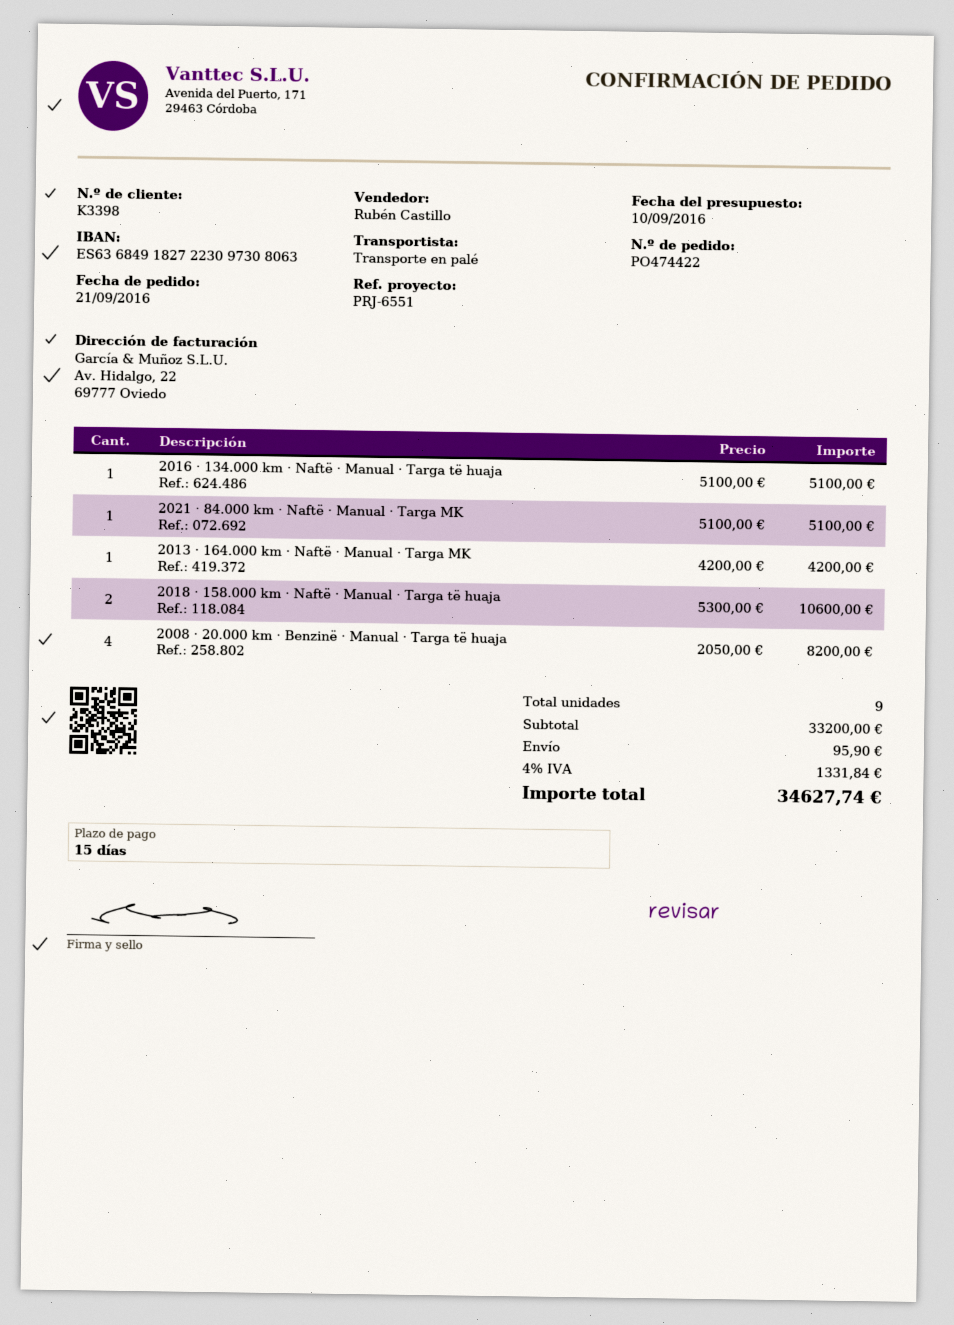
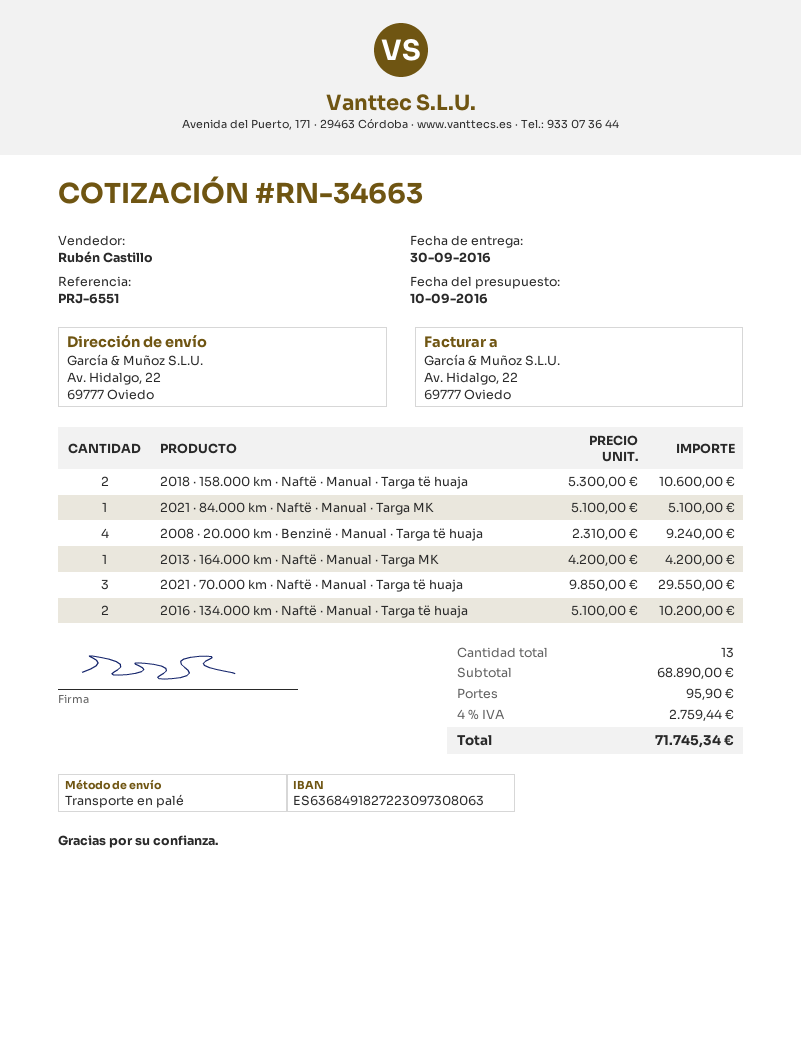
2016 · 134.000 km · Naftë · Manual · Targa të huaja: 1 x 5100.00 = 5100.00 -> 2 x 5100.00 = 10200.00
2008 · 20.000 km · Benzinë · Manual · Targa të huaja: 4 x 2050.00 = 8200.00 -> 4 x 2310.00 = 9240.00
2021 · 70.000 km · Naftë · Manual · Targa të huaja: none -> 3 x 9850.00 = 29550.00
total quantity: 9 -> 13
subtotal: 33200.00 -> 68890.00
tax: 4% = 1331.84 -> 4% = 2759.44
total: 34627.74 -> 71745.34

